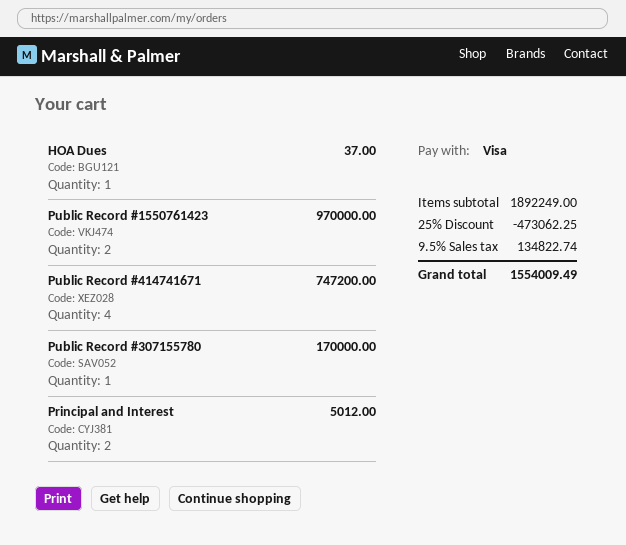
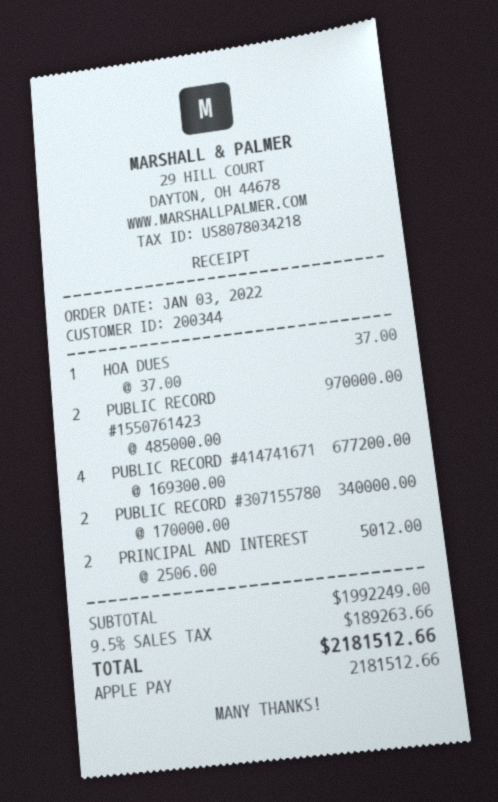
payment method: Visa -> Apple Pay
Public Record #414741671: 4 for 747200.00 -> 4 for 677200.00
Public Record #307155780: 1 for 170000.00 -> 2 for 340000.00
subtotal: 1892249.00 -> 1992249.00
discount: 25% = 473062.25 -> none
tax: 9.5% = 134822.74 -> 9.5% = 189263.66
total: 1554009.49 -> 2181512.66

